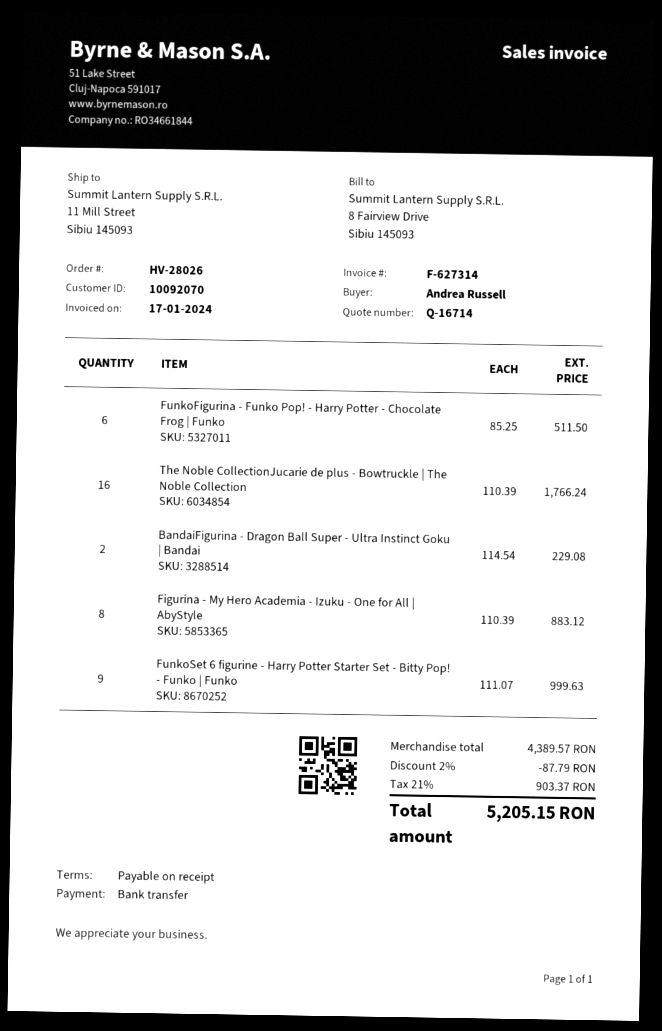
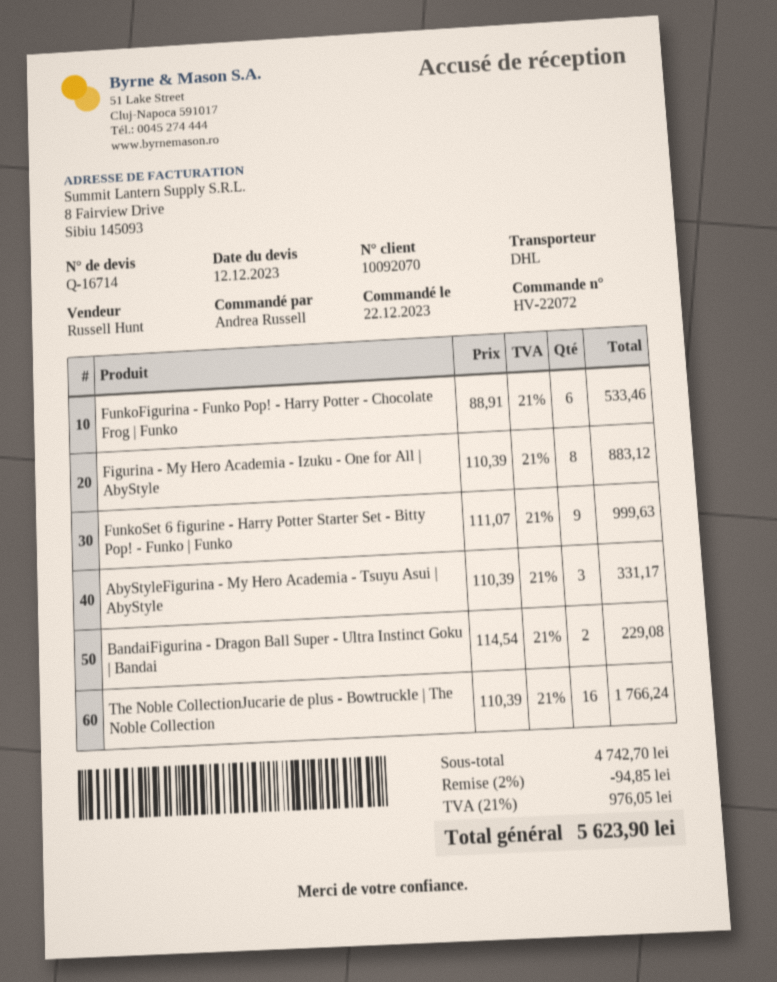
order number: HV-28026 -> HV-22072
FunkoFigurina - Funko Pop! - Harry Potter - Chocolate Frog | Funko: 6 x 85.25 = 511.50 -> 6 x 88.91 = 533.46
AbyStyleFigurina - My Hero Academia - Tsuyu Asui | AbyStyle: none -> 3 x 110.39 = 331.17
subtotal: 4389.57 -> 4742.70
discount: 2% = 87.79 -> 2% = 94.85
tax: 21% = 903.37 -> 21% = 976.05
total: 5205.15 -> 5623.90

